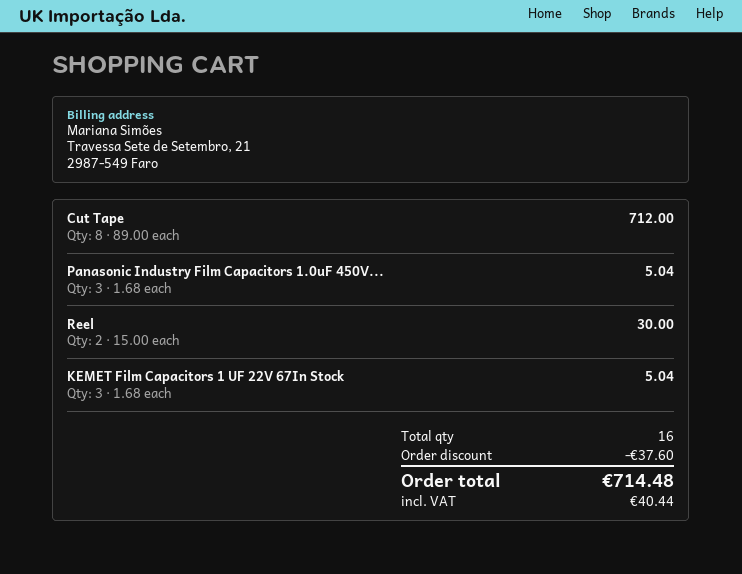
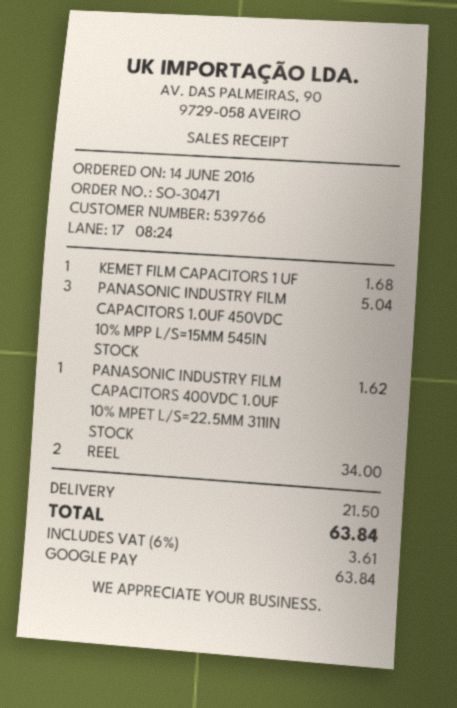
Cut Tape: 8 for 712.00 -> none
Reel: 2 for 30.00 -> 2 for 34.00
KEMET Film Capacitors 1 UF 22V 67In Stock: 3 for 5.04 -> 1 for 1.68
PANASONIC INDUSTRY FILM CAPACITORS 400VDC 1.0UF 10% MPET L/S=22.5MM 311IN STOCK: none -> 1 for 1.62
discount: 37.60 -> none
shipping: none -> 21.50
tax: 40.44 -> 3.61
total: 714.48 -> 63.84

